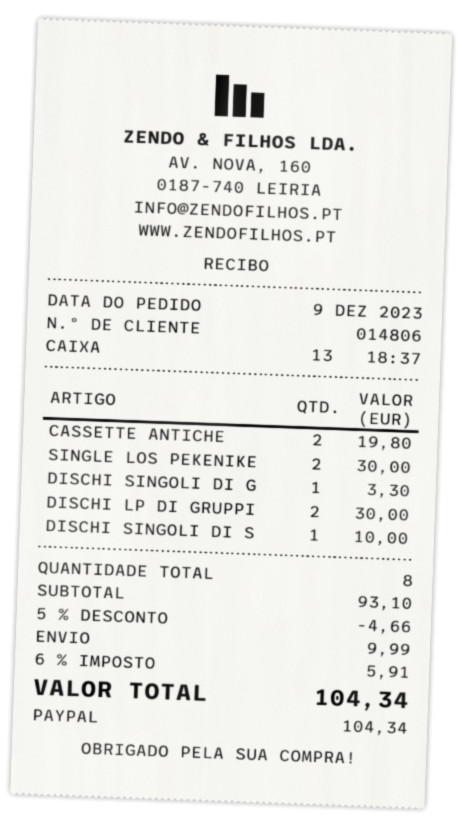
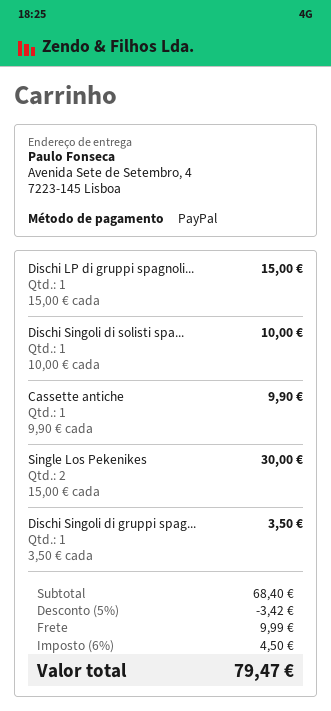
CASSETTE ANTICHE: 2 for 19.80 -> 1 for 9.90
DISCHI SINGOLI DI G: 1 for 3.30 -> 1 for 3.50
DISCHI LP DI GRUPPI: 2 for 30.00 -> 1 for 15.00
subtotal: 93.10 -> 68.40
discount: 5% = 4.66 -> 5% = 3.42
tax: 6% = 5.91 -> 6% = 4.50
total: 104.34 -> 79.47

